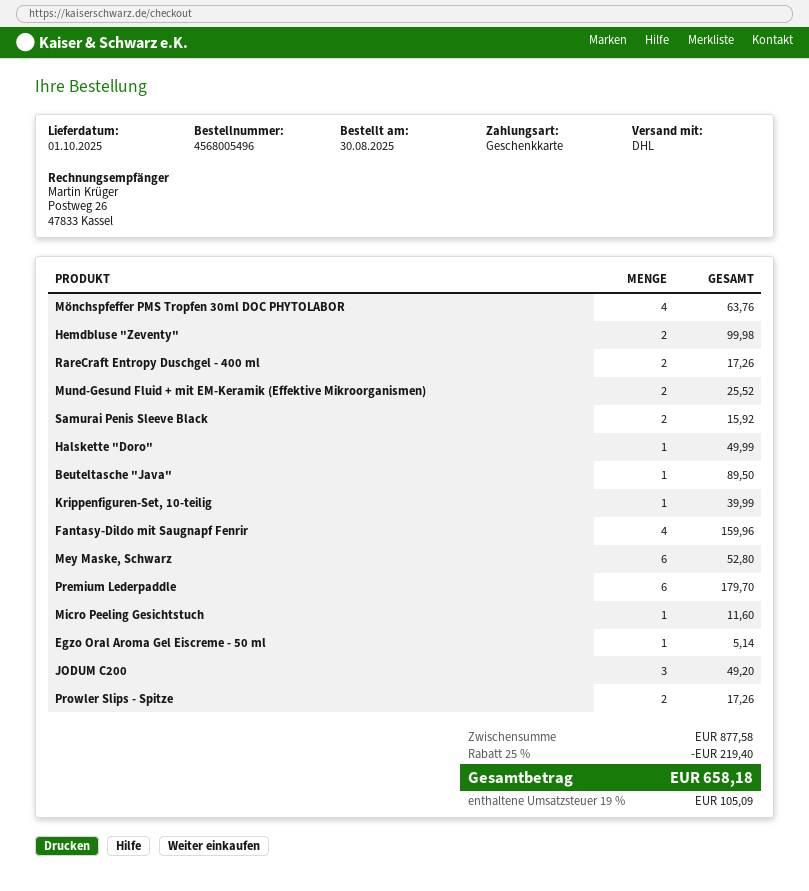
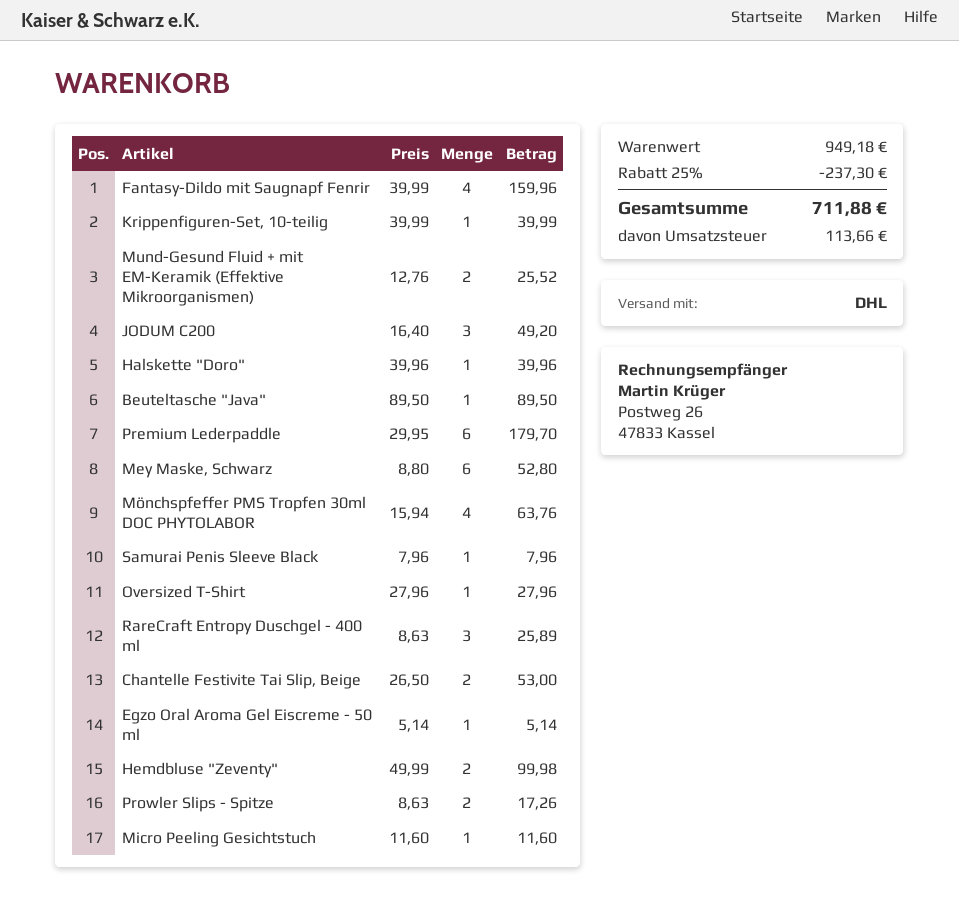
RareCraft Entropy Duschgel - 400 ml: 2 for 17.26 -> 3 for 25.89
Samurai Penis Sleeve Black: 2 for 15.92 -> 1 for 7.96
Halskette "Doro": 1 for 49.99 -> 1 for 39.96
Oversized T-Shirt: none -> 1 for 27.96
Chantelle Festivite Tai Slip, Beige: none -> 2 for 53.00
subtotal: 877.58 -> 949.18
discount: 25% = 219.40 -> 25% = 237.30
tax: 105.09 -> 113.66
total: 658.18 -> 711.88

